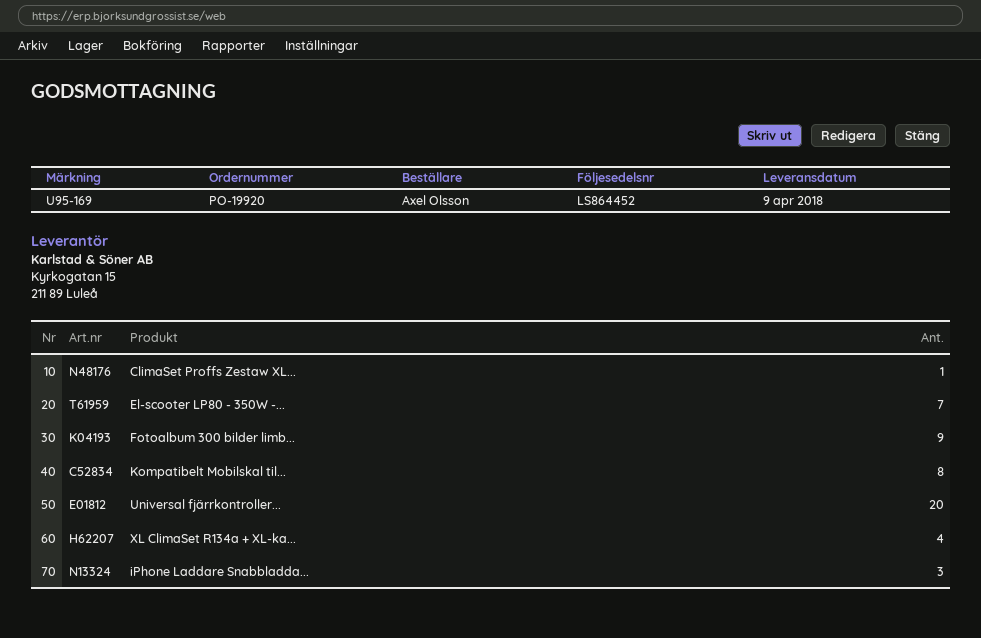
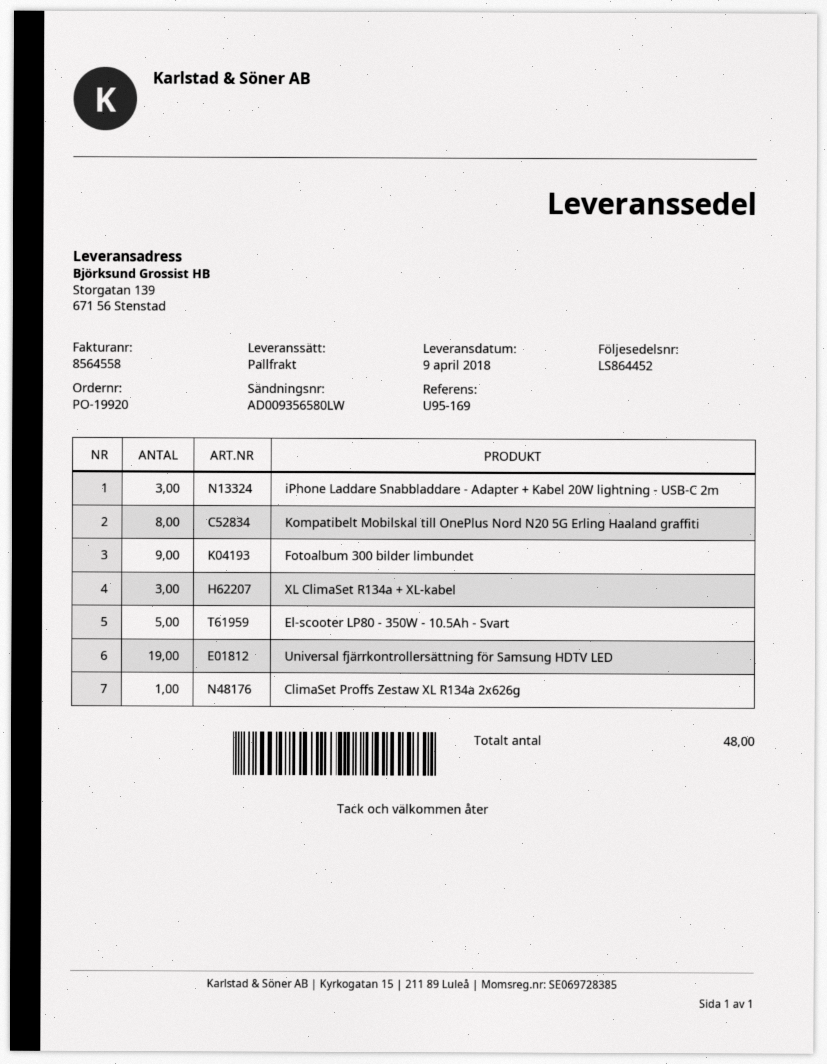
El-scooter LP80 - 350W -...: 7 -> 5
Universal fjärrkontroller...: 20 -> 19
XL ClimaSet R134a + XL-ka...: 4 -> 3

